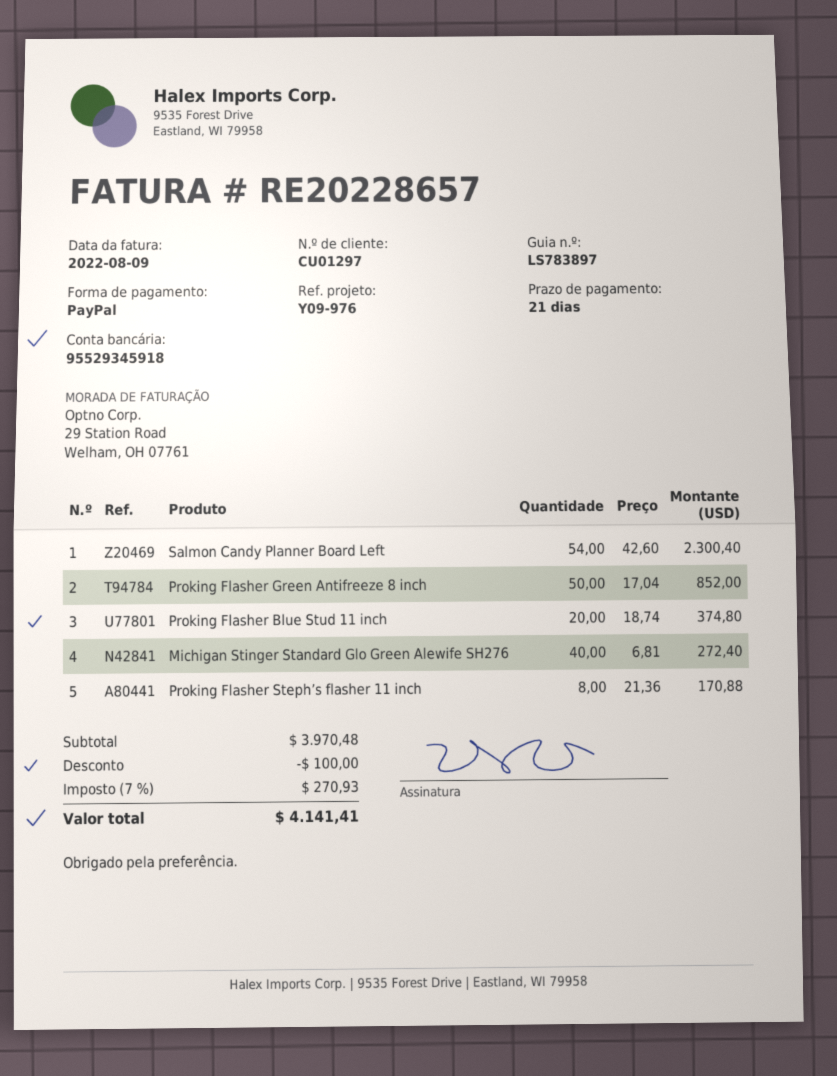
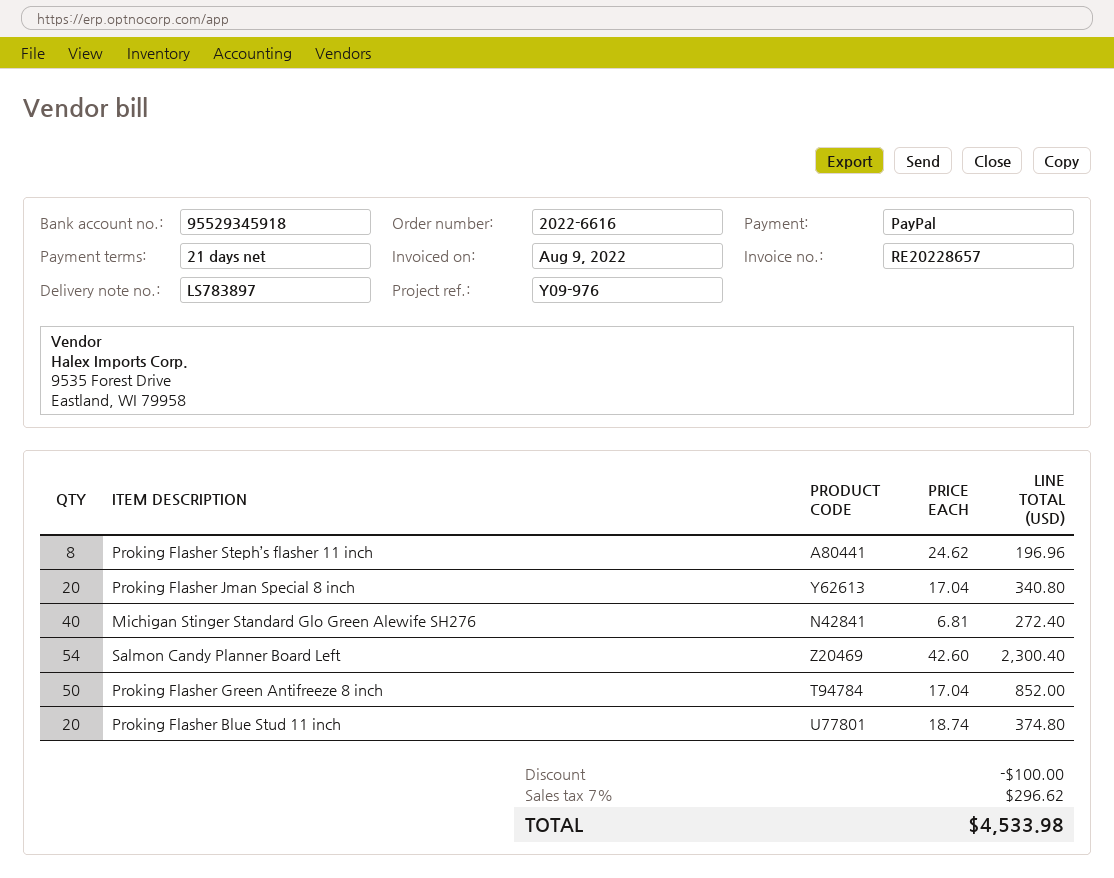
Proking Flasher Steph’s flasher 11 inch: 8 x 21.36 = 170.88 -> 8 x 24.62 = 196.96
Proking Flasher Jman Special 8 inch: none -> 20 x 17.04 = 340.80
tax: 7% = 270.93 -> 7% = 296.62
total: 4141.41 -> 4533.98

